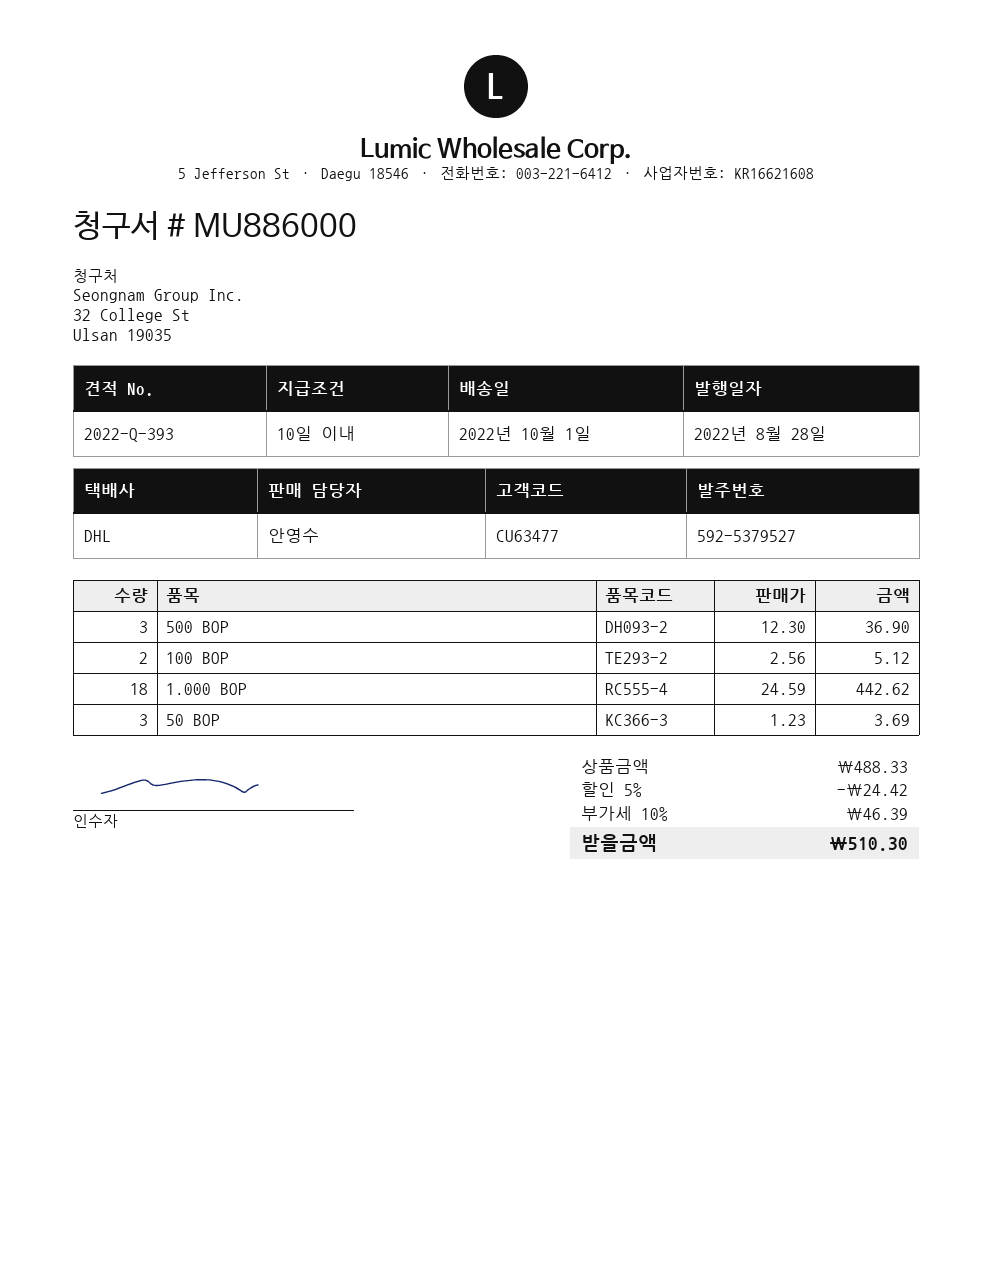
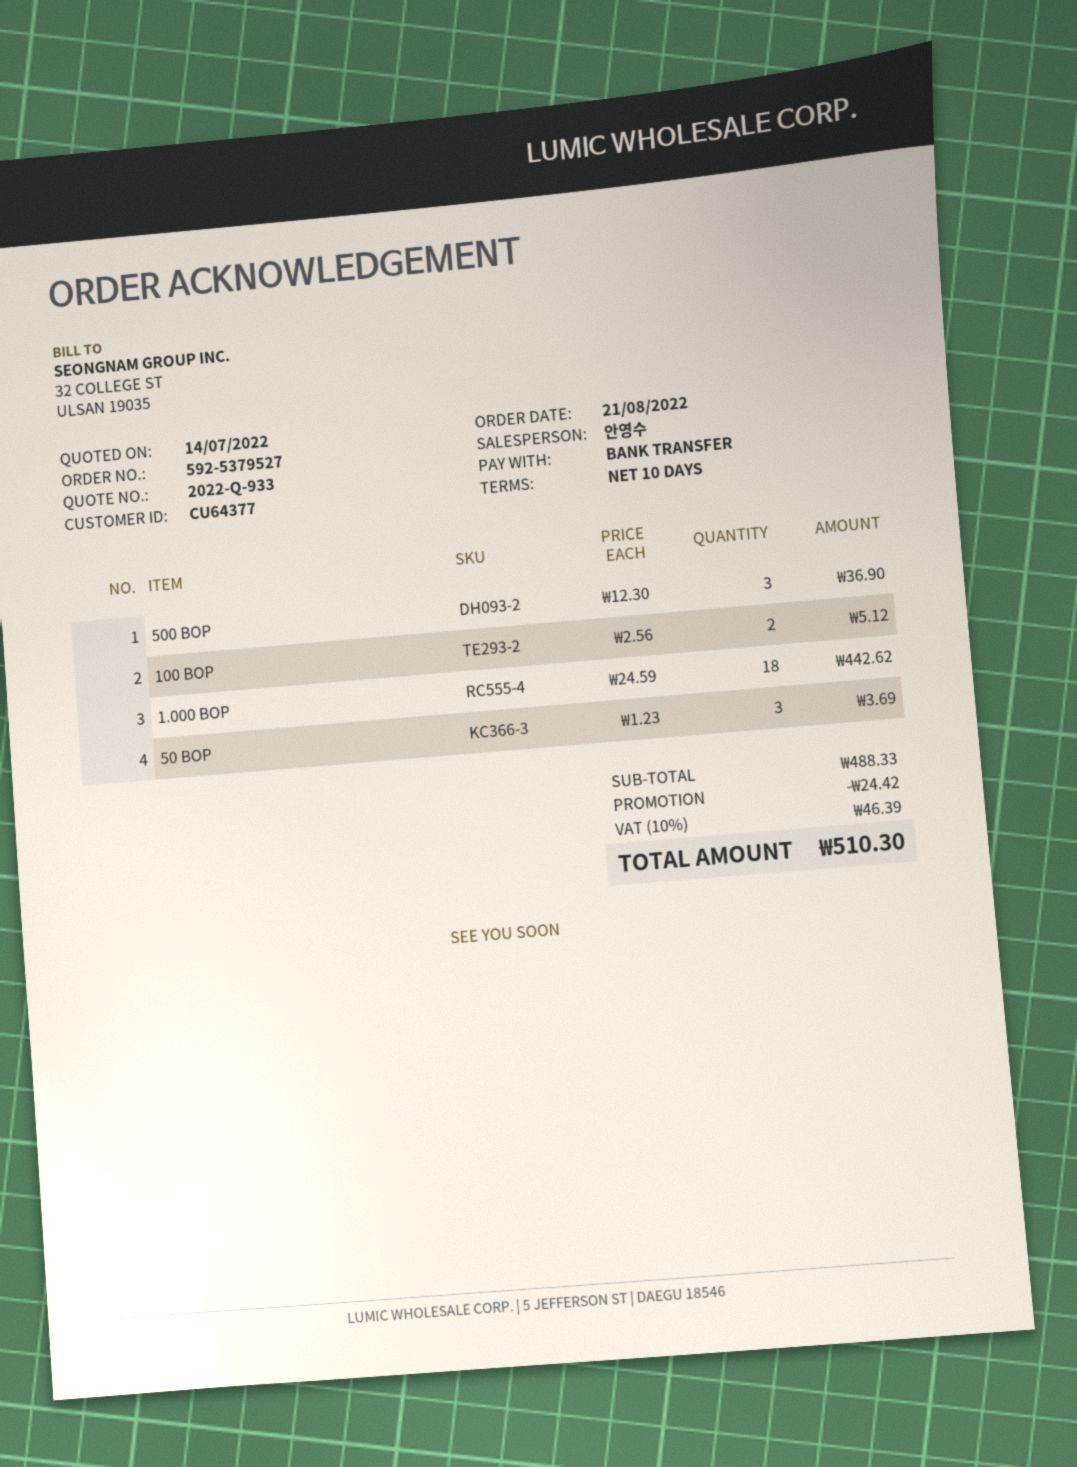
quote number: 2022-Q-393 -> 2022-Q-933
customer number: CU63477 -> CU64377

